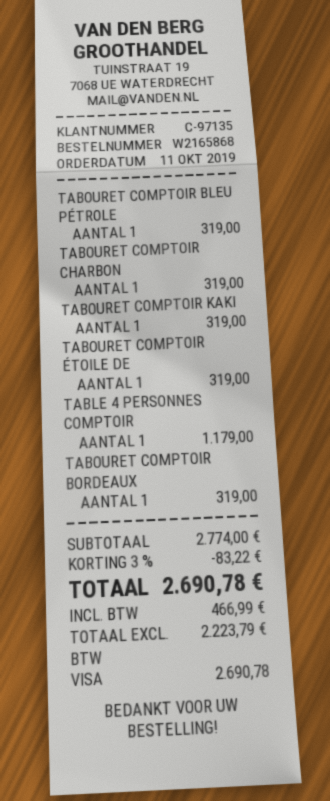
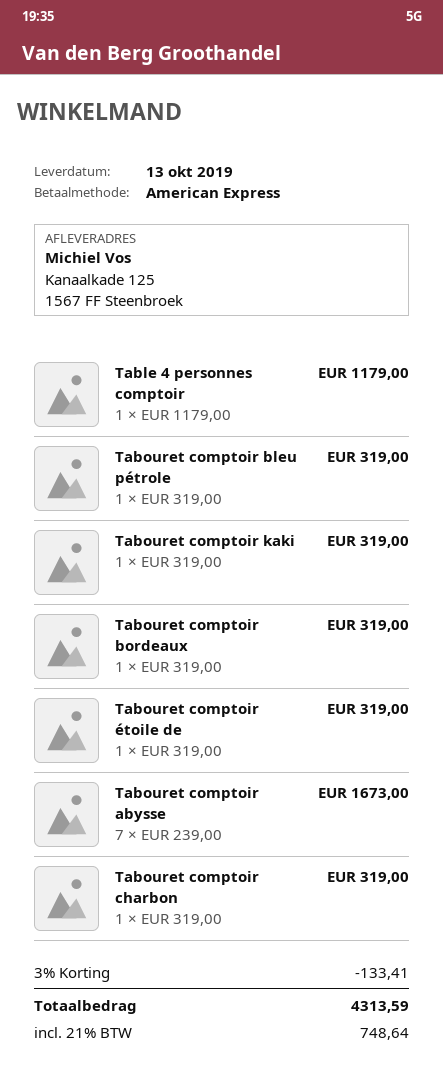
payment method: Visa -> American Express
Tabouret comptoir abysse: none -> 7 for 1673.00
discount: 3% = 83.22 -> 3% = 133.41
tax: 466.99 -> 748.64
total: 2690.78 -> 4313.59

